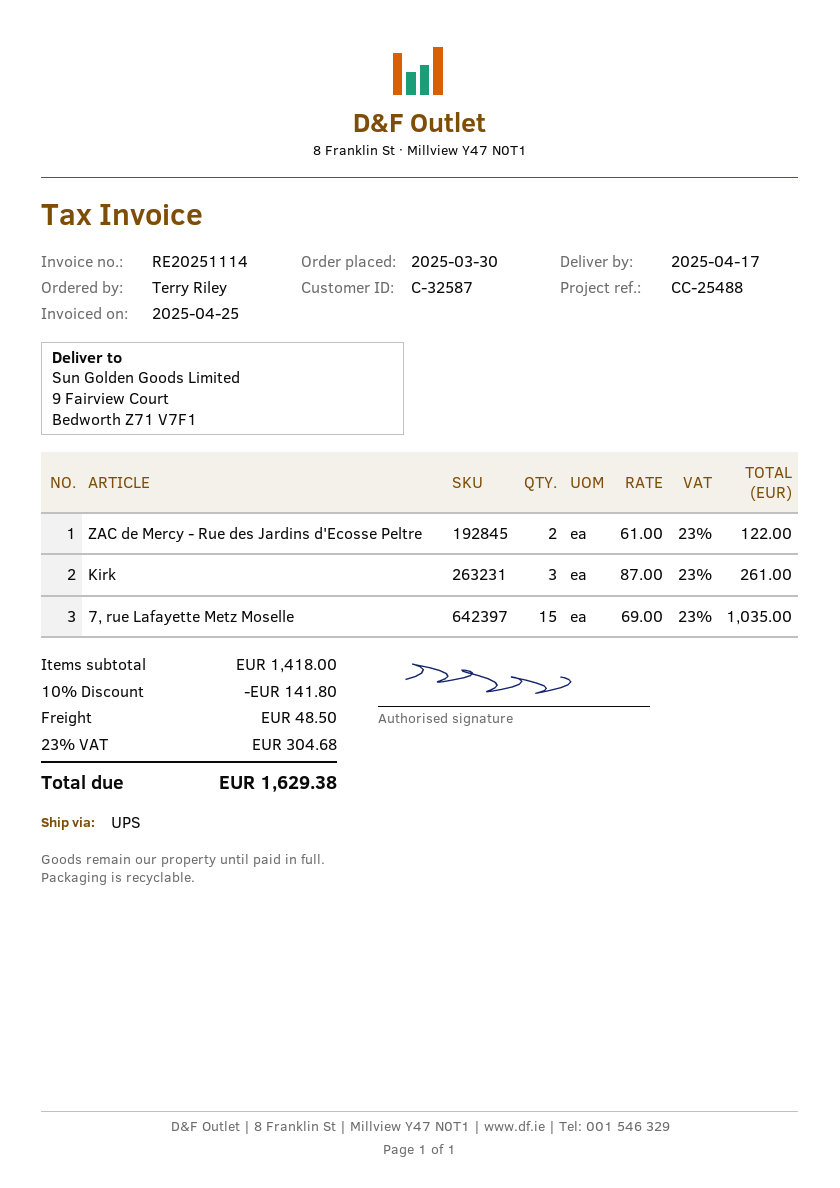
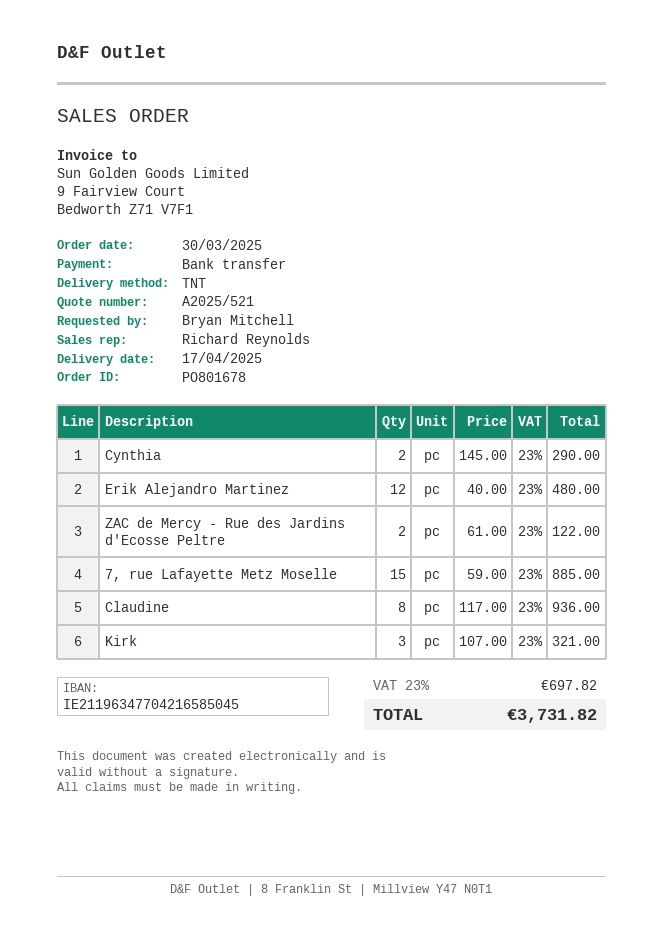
ordered by: Terry Riley -> Bryan Mitchell
shipping method: UPS -> TNT
Kirk: 3 x 87.00 = 261.00 -> 3 x 107.00 = 321.00
7, rue Lafayette Metz Moselle: 15 x 69.00 = 1035.00 -> 15 x 59.00 = 885.00
Cynthia: none -> 2 x 145.00 = 290.00
Erik Alejandro Martinez: none -> 12 x 40.00 = 480.00
Claudine: none -> 8 x 117.00 = 936.00
discount: 10% = 141.80 -> none
shipping: 48.50 -> none
tax: 23% = 304.68 -> 23% = 697.82
total: 1629.38 -> 3731.82

